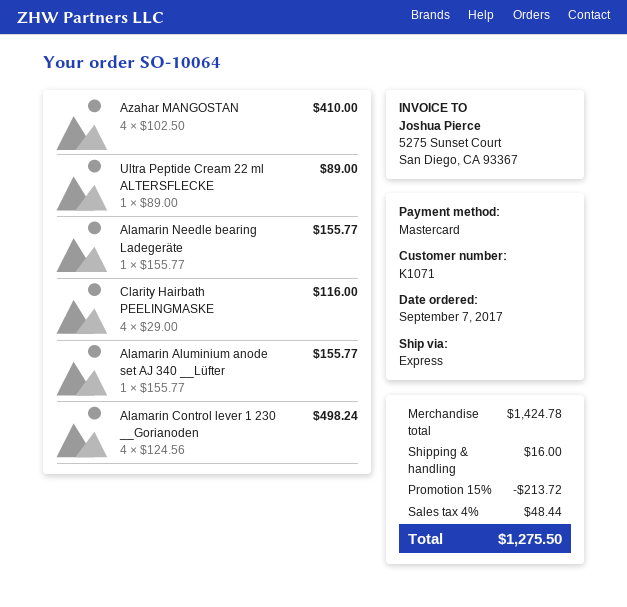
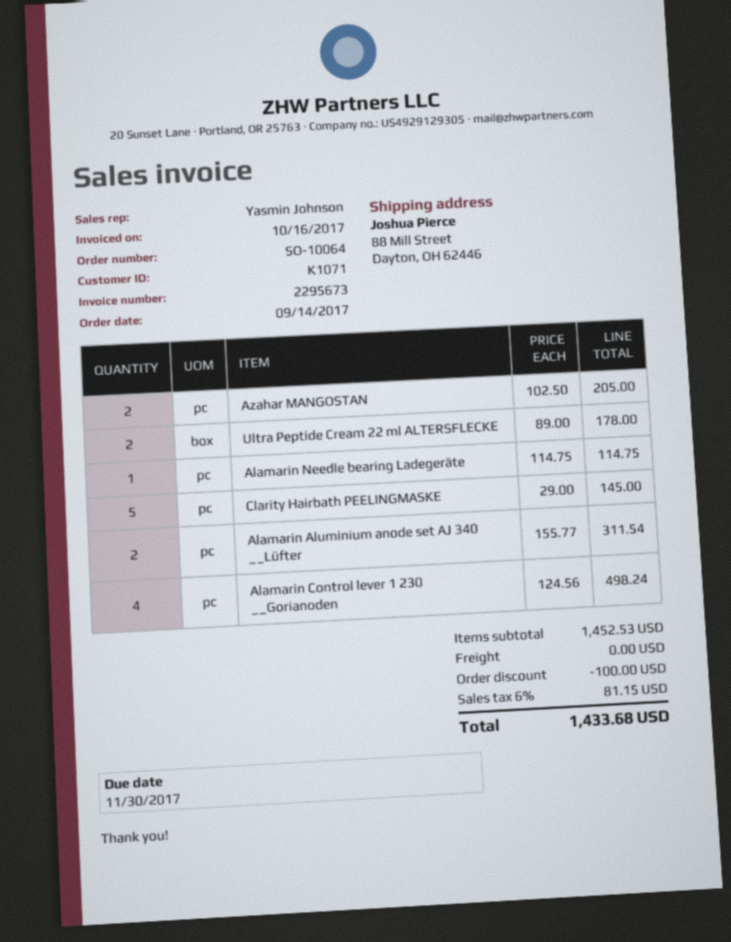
order date: 2017-09-07 -> 2017-09-14
Azahar MANGOSTAN: 4 x 102.50 = 410.00 -> 2 x 102.50 = 205.00
Ultra Peptide Cream 22 ml ALTERSFLECKE: 1 x 89.00 = 89.00 -> 2 x 89.00 = 178.00
Alamarin Needle bearing Ladegeräte: 1 x 155.77 = 155.77 -> 1 x 114.75 = 114.75
Clarity Hairbath PEELINGMASKE: 4 x 29.00 = 116.00 -> 5 x 29.00 = 145.00
Alamarin Aluminium anode set AJ 340 __Lüfter: 1 x 155.77 = 155.77 -> 2 x 155.77 = 311.54
subtotal: 1424.78 -> 1452.53
discount: 213.72 -> 100.00
shipping: 16.00 -> 0.00
tax: 4% = 48.44 -> 6% = 81.15
total: 1275.50 -> 1433.68

